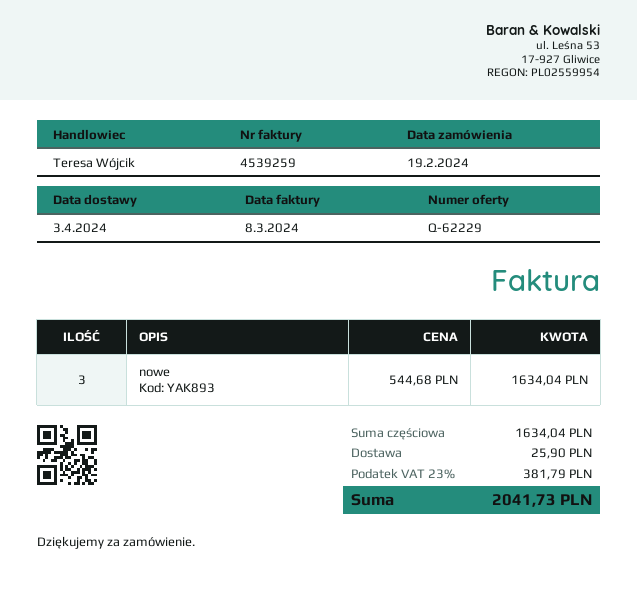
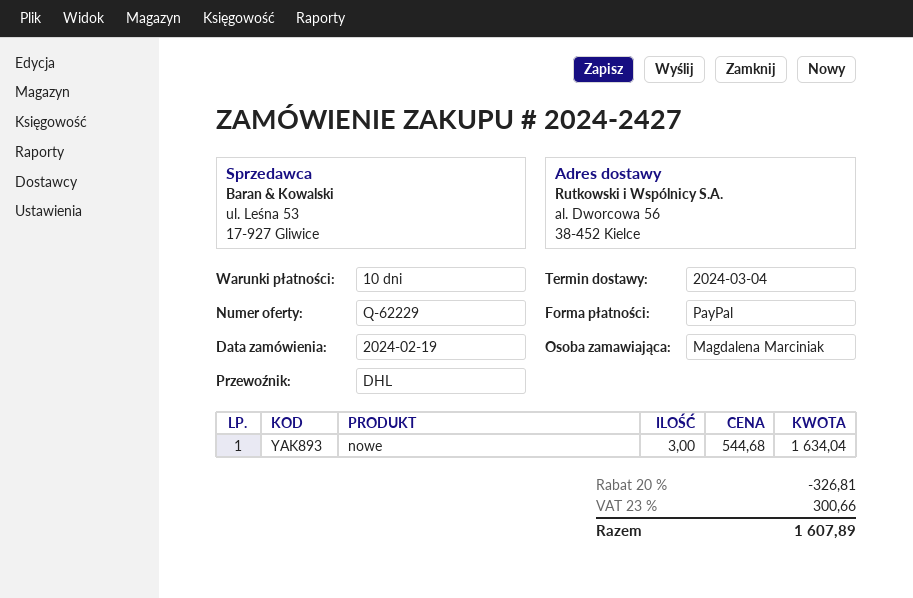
delivery date: 2024-04-03 -> 2024-03-04
discount: none -> 20% = 326.81
shipping: 25.90 -> none
tax: 23% = 381.79 -> 23% = 300.66
total: 2041.73 -> 1607.89

